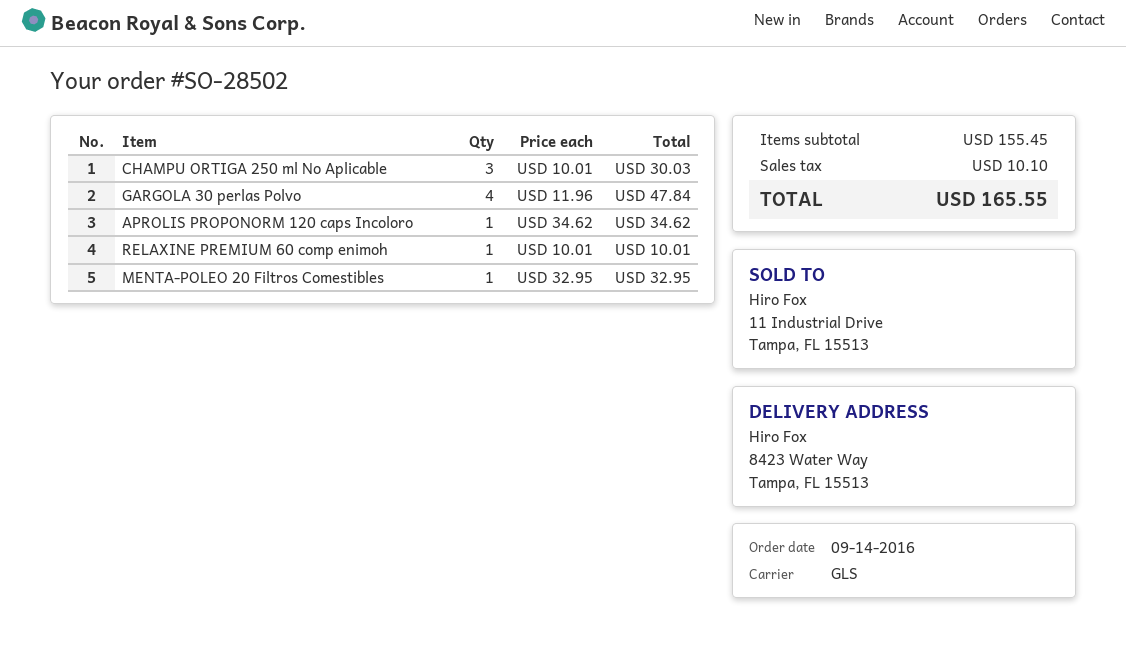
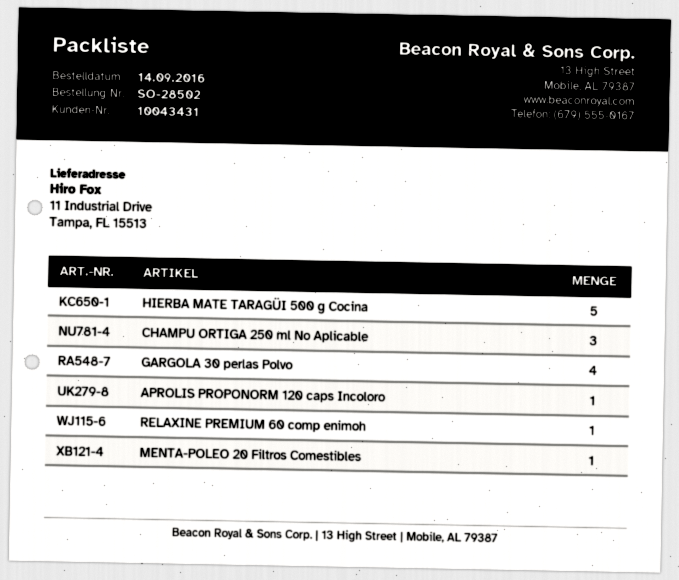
ship to: 8423 Water Way, Tampa, FL 15513 -> 11 Industrial Drive, Tampa, FL 15513
HIERBA MATE TARAGÜI 500 g Cocina: none -> 5

